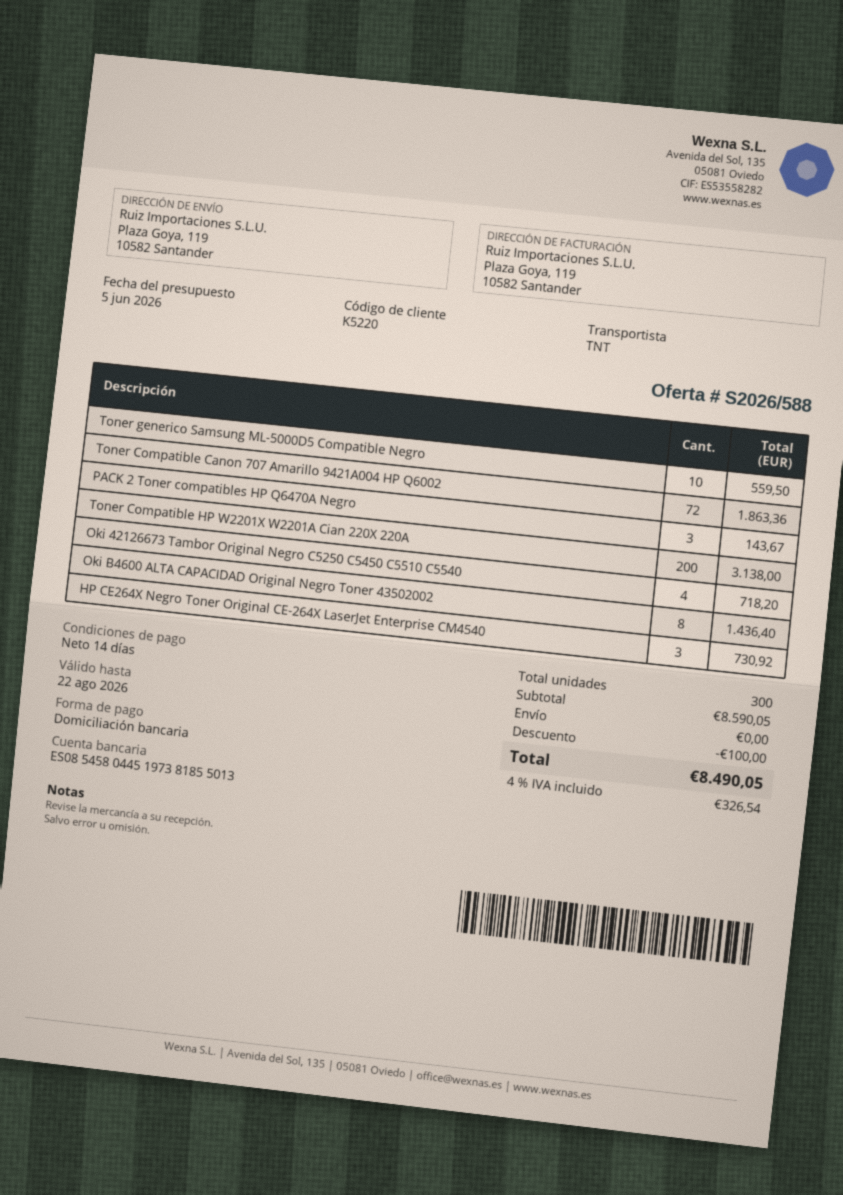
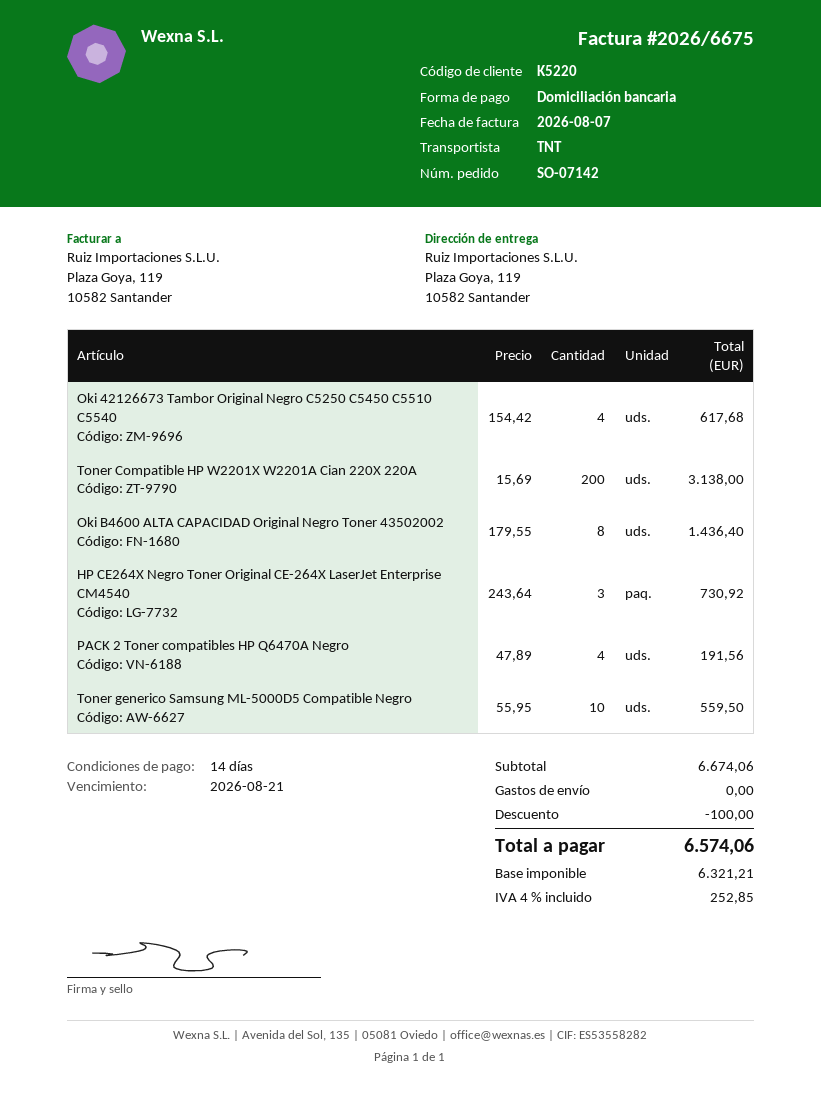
Toner Compatible Canon 707 Amarillo 9421A004 HP Q6002: 72 for 1863.36 -> none
PACK 2 Toner compatibles HP Q6470A Negro: 3 for 143.67 -> 4 for 191.56
Oki 42126673 Tambor Original Negro C5250 C5450 C5510 C5540: 4 for 718.20 -> 4 for 617.68
subtotal: 8590.05 -> 6674.06
tax: 4% = 326.54 -> 4% = 252.85
total: 8490.05 -> 6574.06

